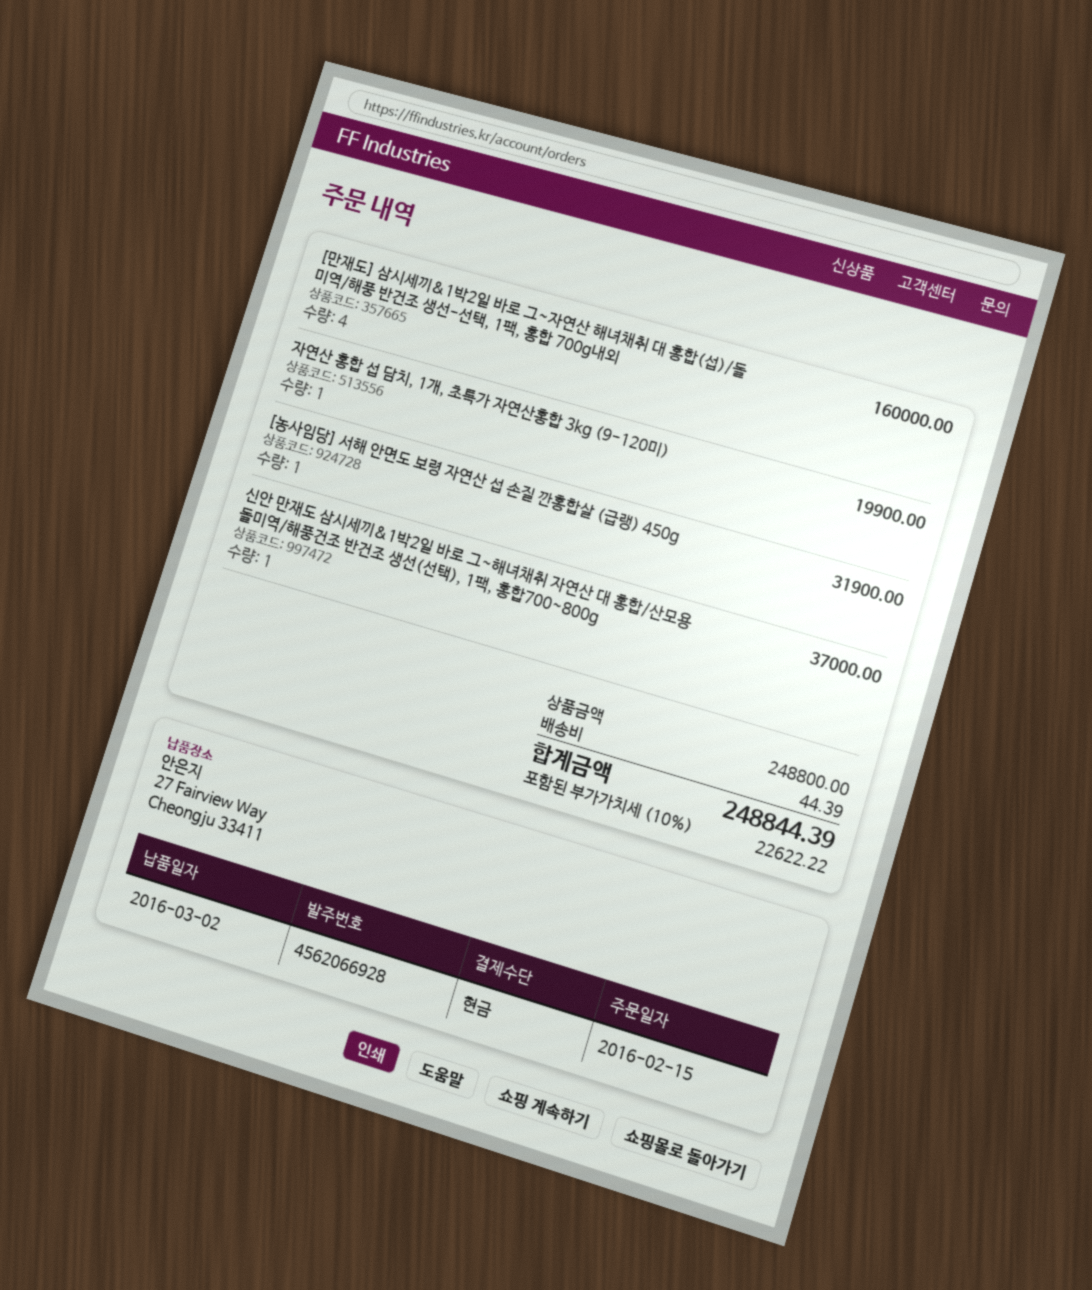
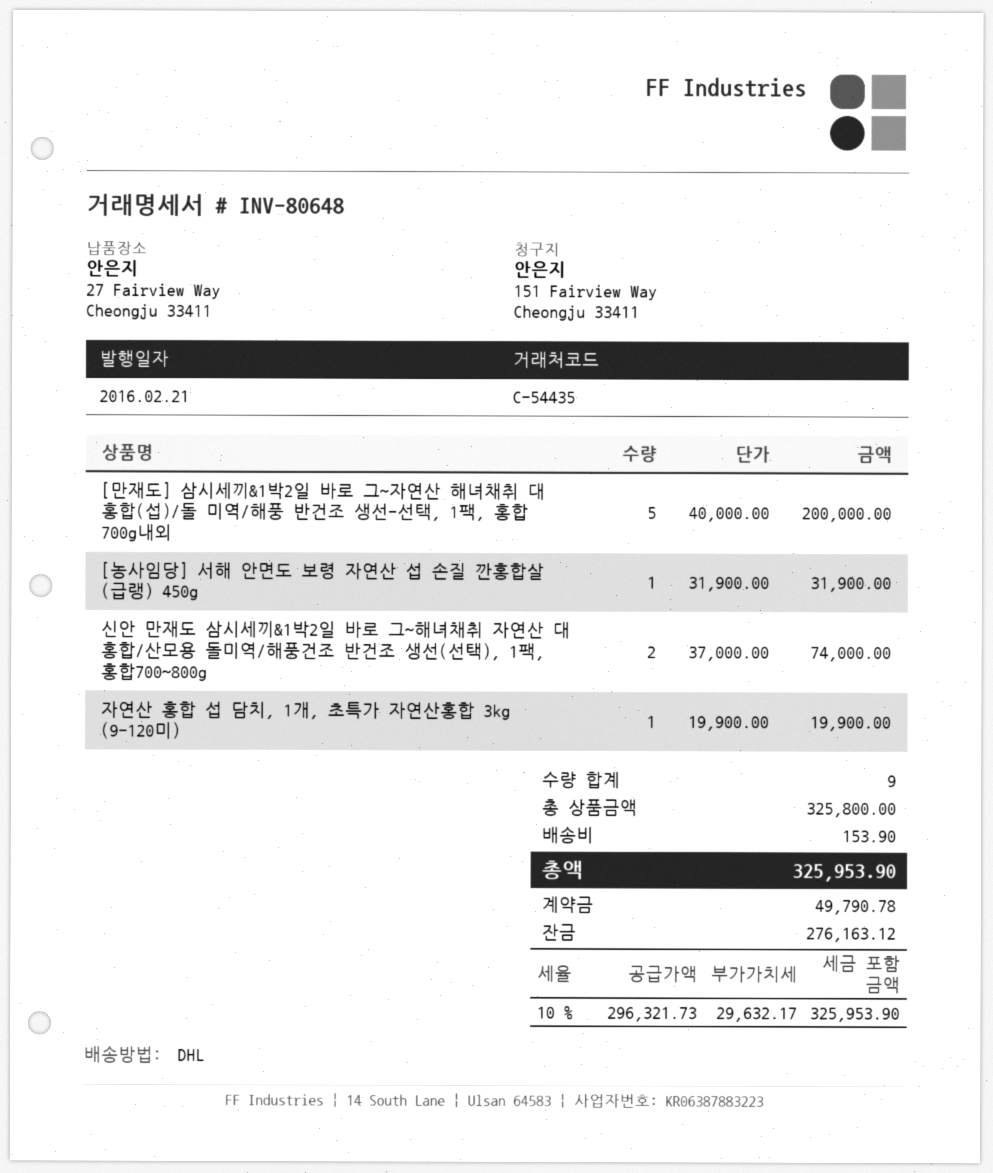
[만재도] 삼시세끼&1박2일 바로 그~자연산 해녀채취 대 홍합(섭)/돌 미역/해풍 반건조 생선-선택, 1팩, 홍합 700g내외: 4 for 160000.00 -> 5 for 200000.00
신안 만재도 삼시세끼&1박2일 바로 그~해녀채취 자연산 대 홍합/산모용 돌미역/해풍건조 반건조 생선(선택), 1팩, 홍합700~800g: 1 for 37000.00 -> 2 for 74000.00
subtotal: 248800.00 -> 325800.00
shipping: 44.39 -> 153.90
tax: 10% = 22622.22 -> 10% = 29632.17
total: 248844.39 -> 325953.90

